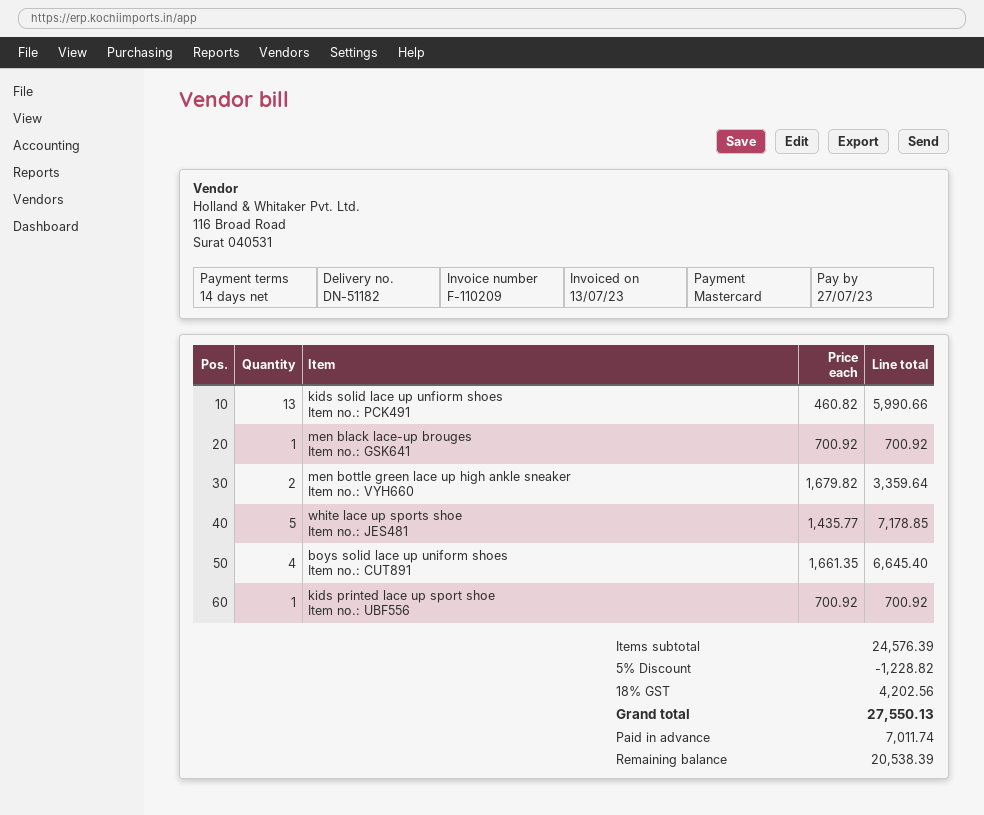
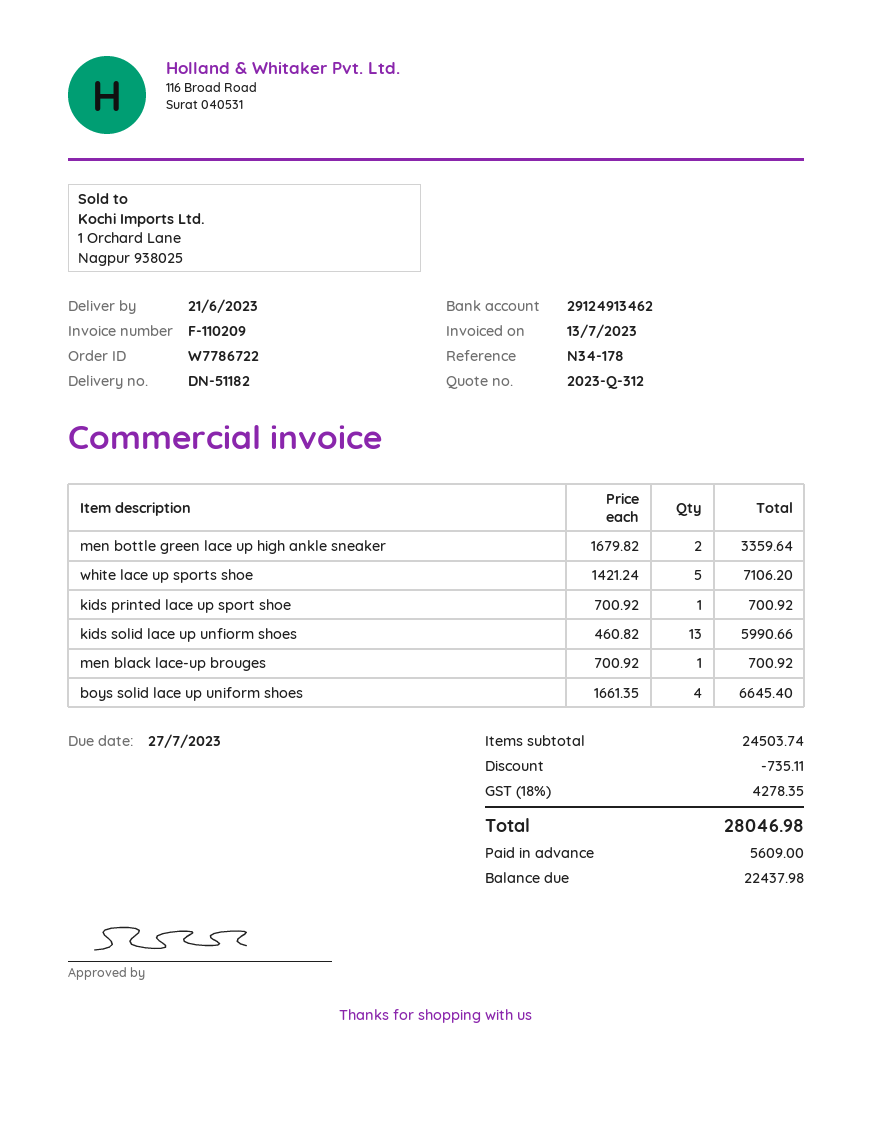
white lace up sports shoe: 5 x 1435.77 = 7178.85 -> 5 x 1421.24 = 7106.20
subtotal: 24576.39 -> 24503.74
discount: 1228.82 -> 735.11
tax: 18% = 4202.56 -> 18% = 4278.35
total: 27550.13 -> 28046.98
deposit: 7011.74 -> 5609.00
balance: 20538.39 -> 22437.98

